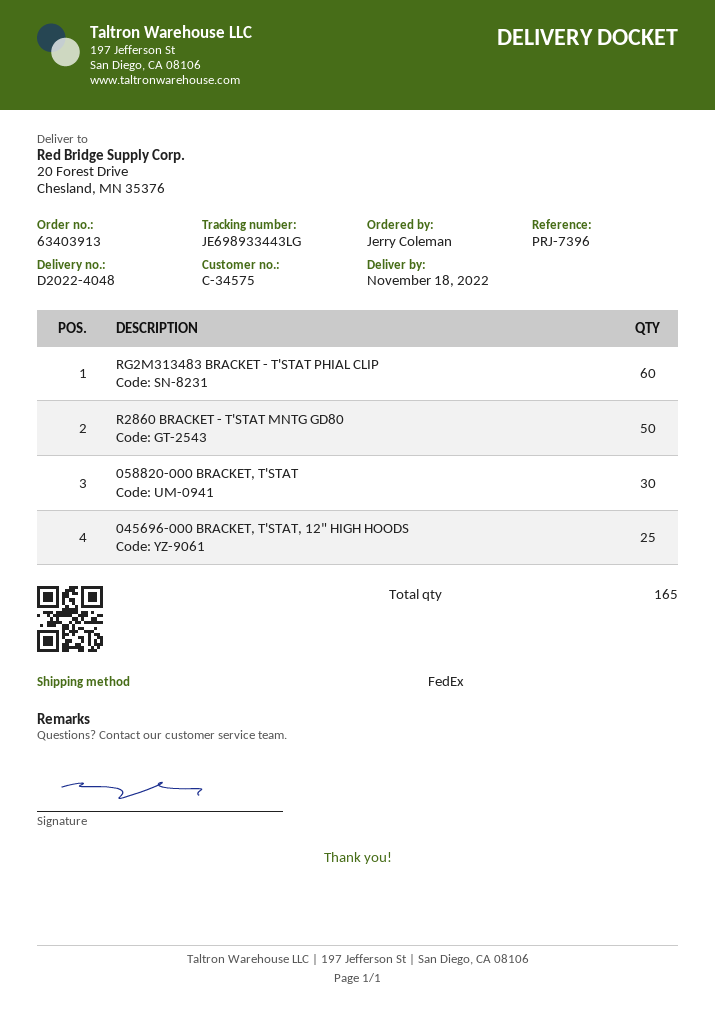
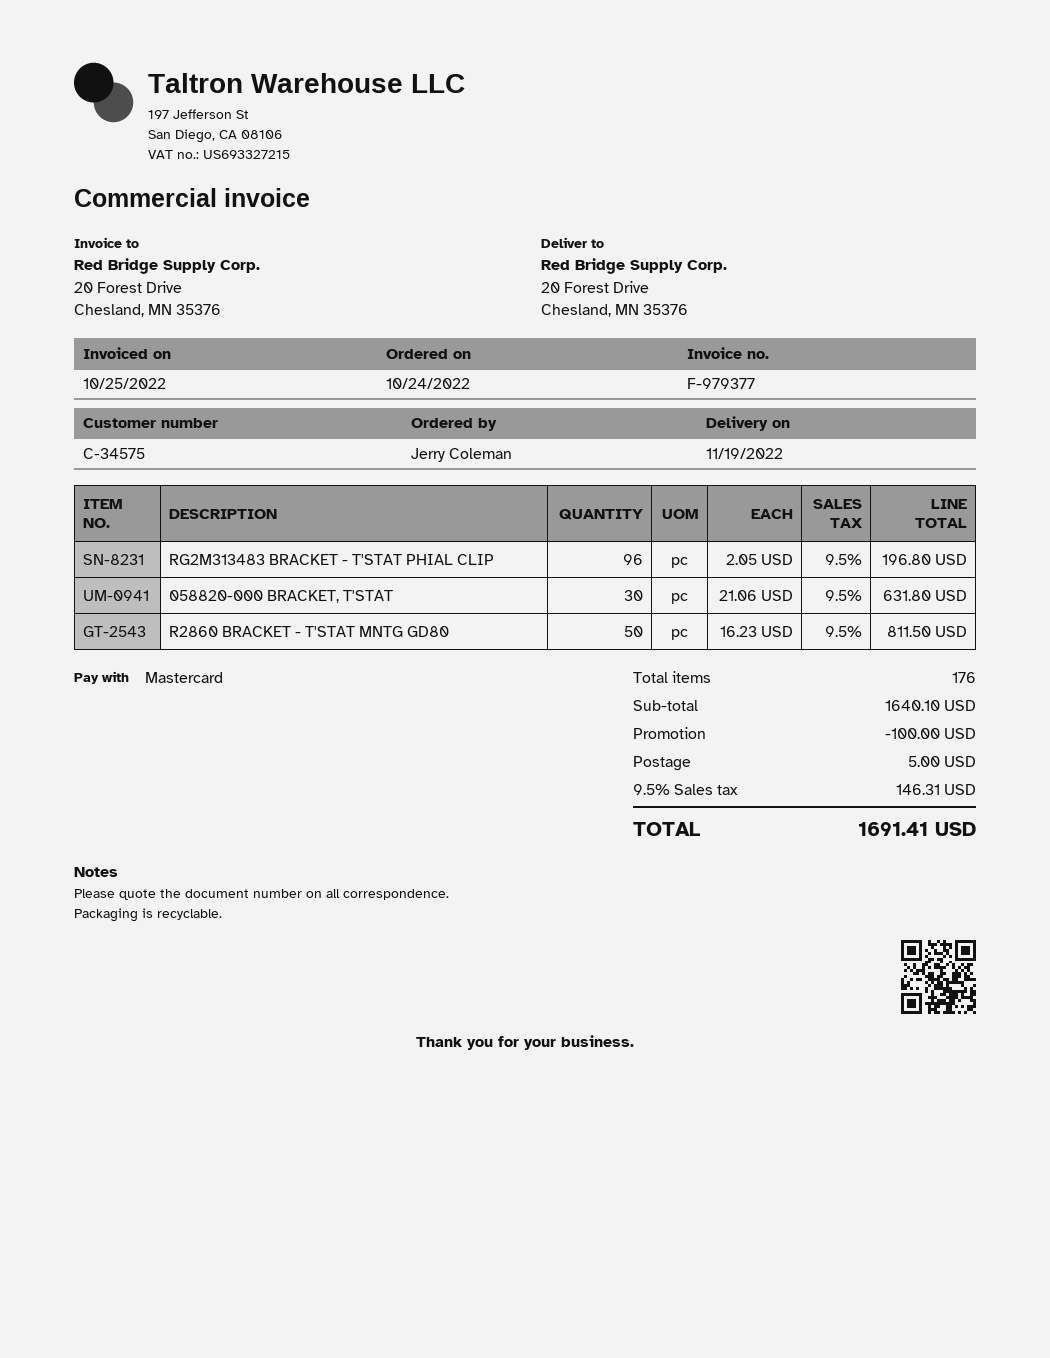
delivery date: 2022-11-18 -> 2022-11-19
RG2M313483 BRACKET - T'STAT PHIAL CLIP: 60 -> 96
045696-000 BRACKET, T'STAT, 12" HIGH HOODS: 25 -> none
total quantity: 165 -> 176

